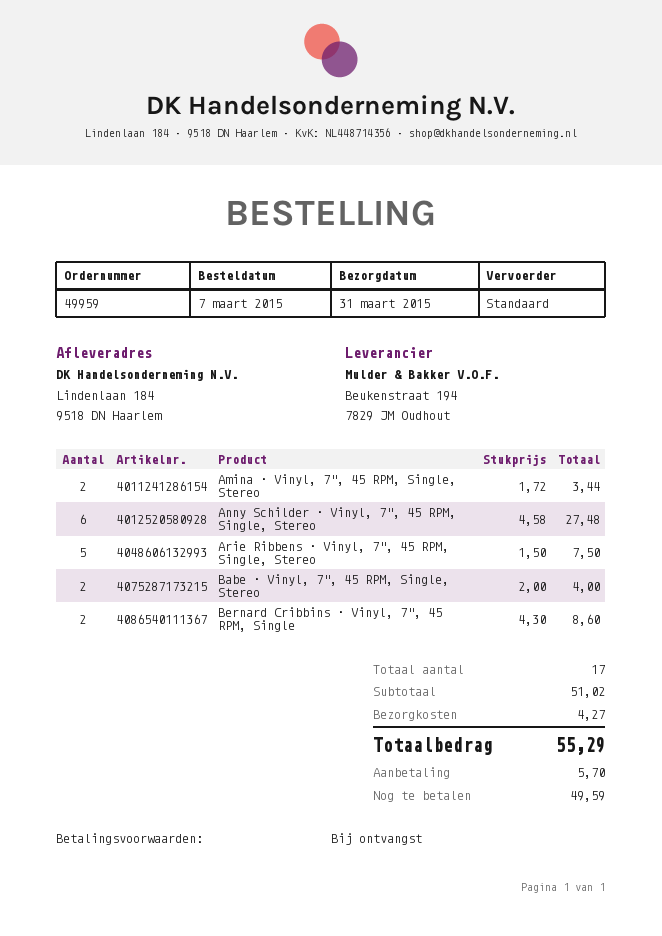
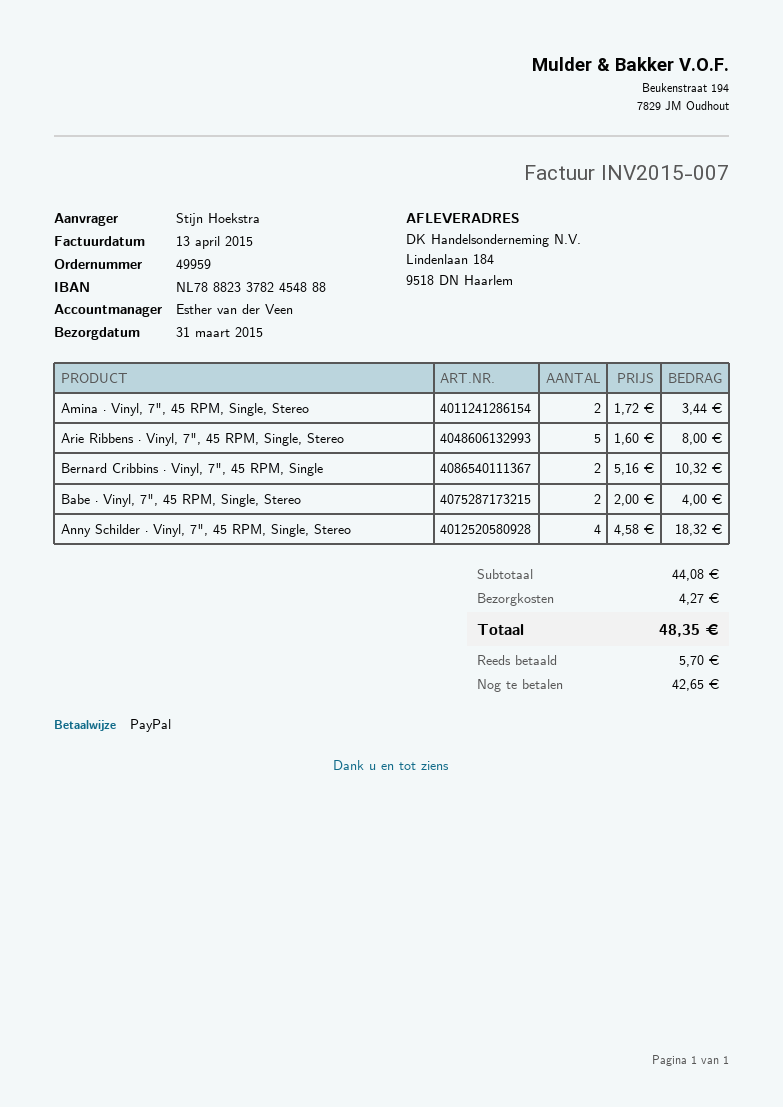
Anny Schilder · Vinyl, 7", 45 RPM, Single, Stereo: 6 x 4.58 = 27.48 -> 4 x 4.58 = 18.32
Arie Ribbens · Vinyl, 7", 45 RPM, Single, Stereo: 5 x 1.50 = 7.50 -> 5 x 1.60 = 8.00
Bernard Cribbins · Vinyl, 7", 45 RPM, Single: 2 x 4.30 = 8.60 -> 2 x 5.16 = 10.32
subtotal: 51.02 -> 44.08
total: 55.29 -> 48.35
balance: 49.59 -> 42.65

